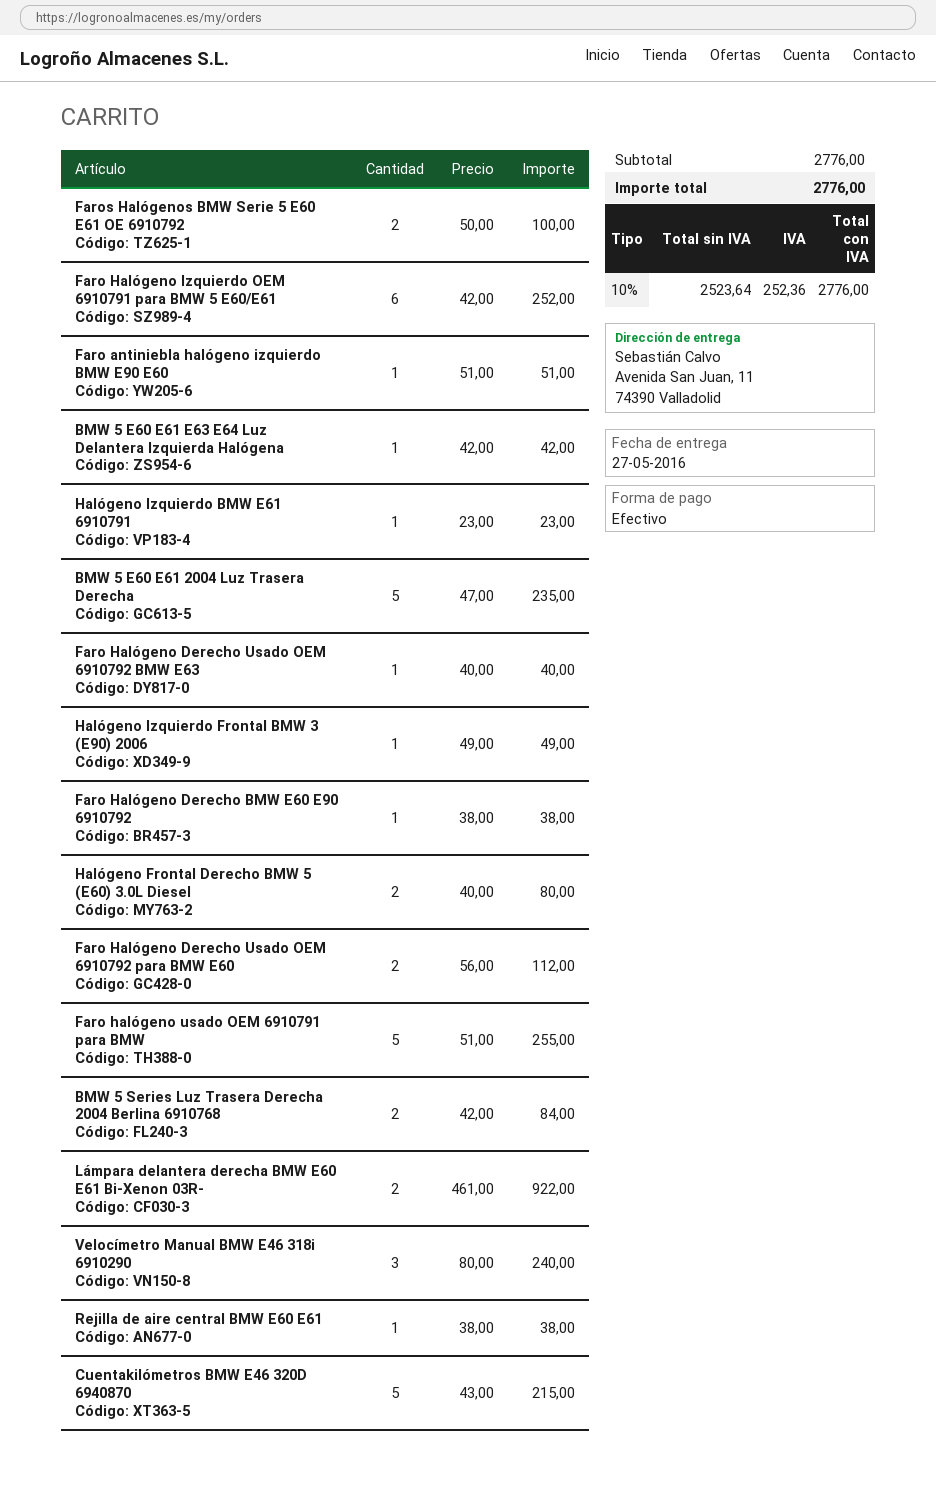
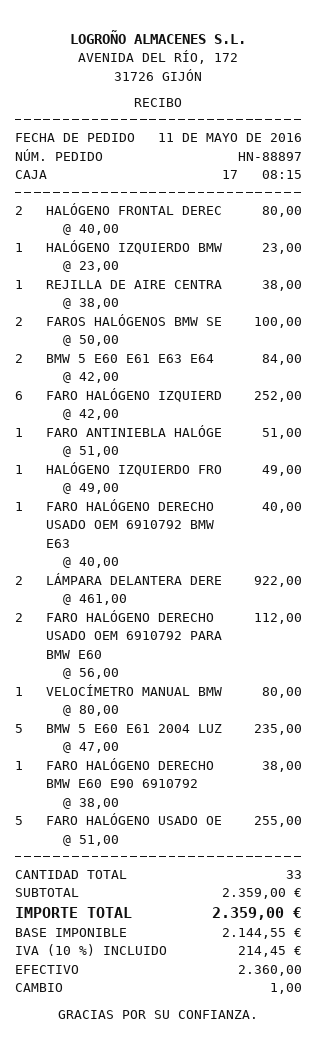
BMW 5 E60 E61 E63 E64 Luz Delantera Izquierda Halógena: 1 x 42.00 = 42.00 -> 2 x 42.00 = 84.00
BMW 5 Series Luz Trasera Derecha 2004 Berlina 6910768: 2 x 42.00 = 84.00 -> none
Velocímetro Manual BMW E46 318i 6910290: 3 x 80.00 = 240.00 -> 1 x 80.00 = 80.00
Cuentakilómetros BMW E46 320D 6940870: 5 x 43.00 = 215.00 -> none
subtotal: 2776.00 -> 2359.00
net: 2523.64 -> 2144.55
tax: 10% = 252.36 -> 10% = 214.45
total: 2776.00 -> 2359.00

